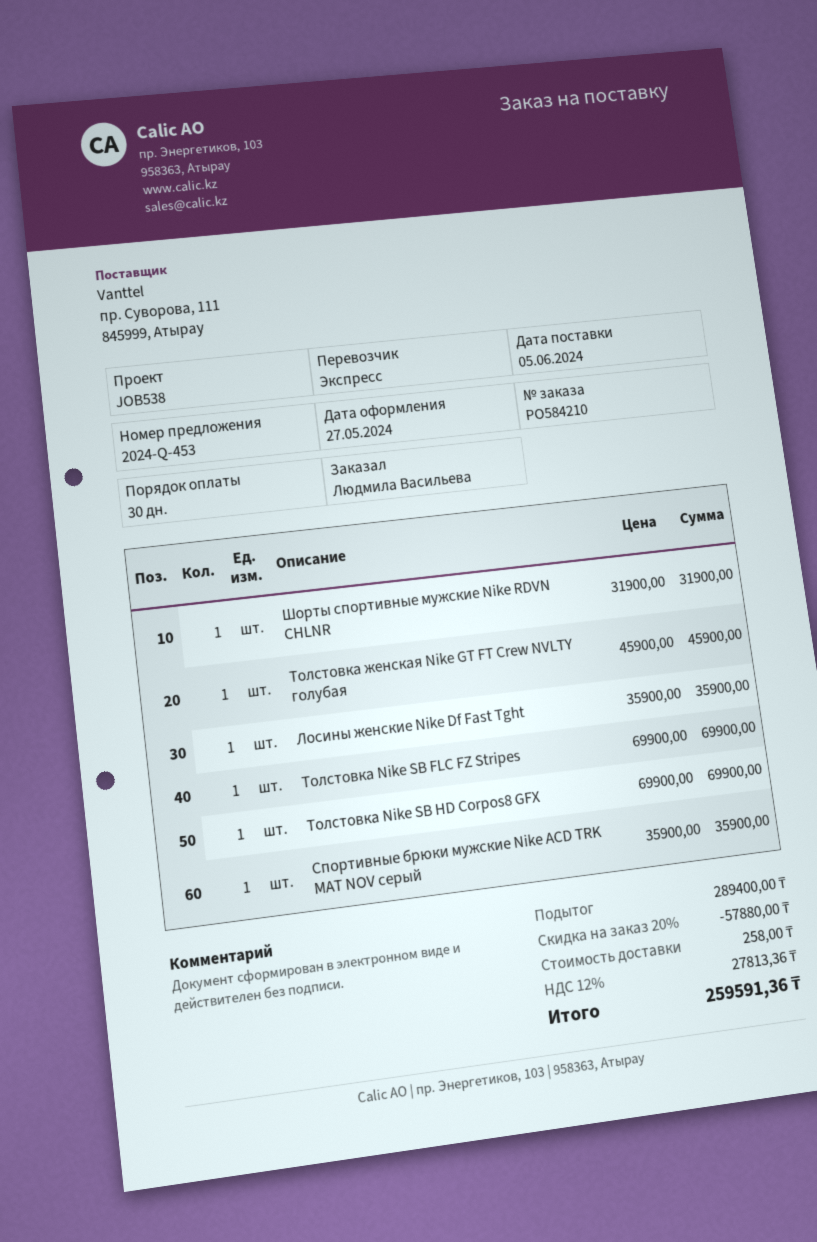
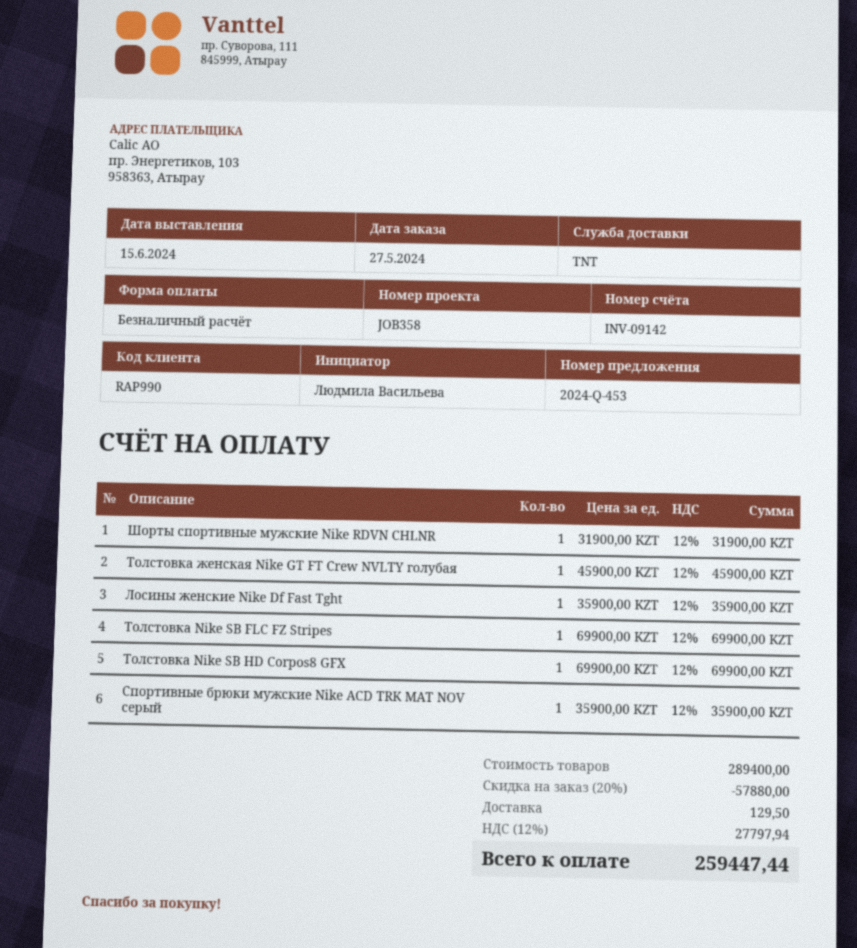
reference: JOB538 -> JOB358
shipping method: express -> TNT
shipping: 258.00 -> 129.50
tax: 12% = 27813.36 -> 12% = 27797.94
total: 259591.36 -> 259447.44

